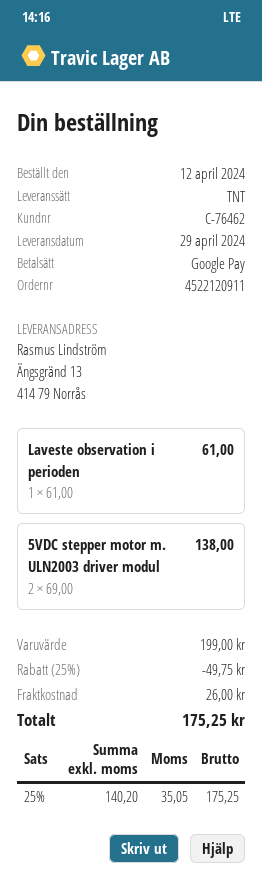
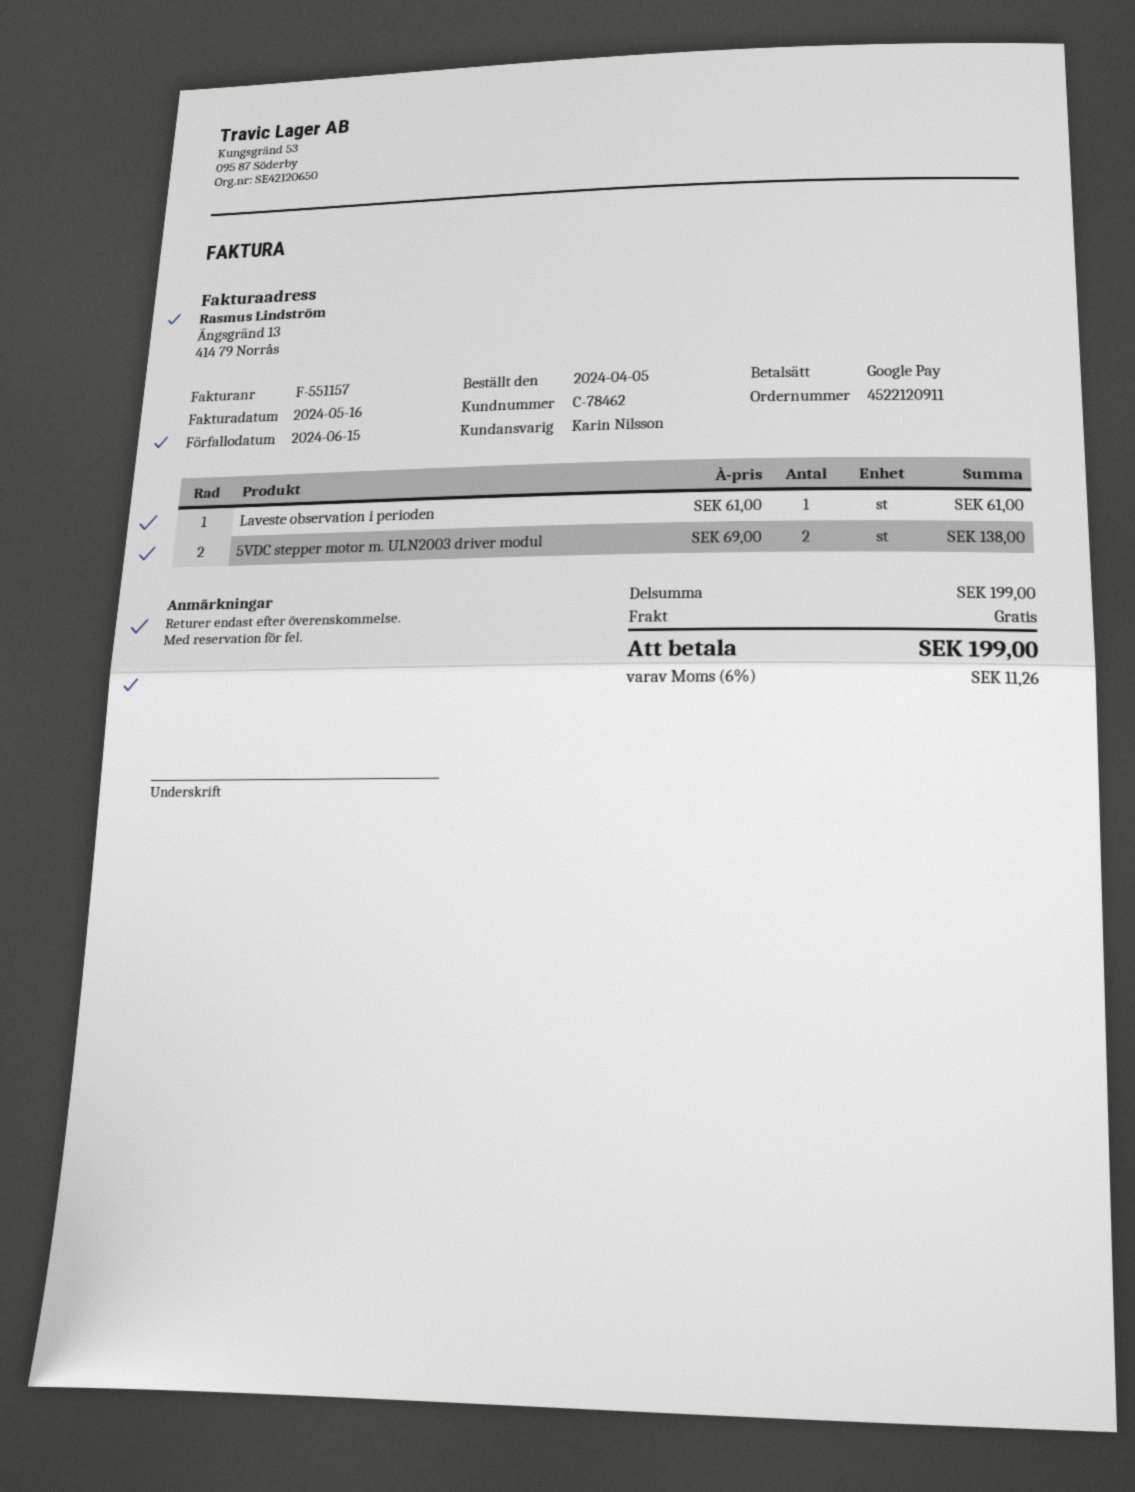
order date: 2024-04-12 -> 2024-04-05
customer number: C-76462 -> C-78462
discount: 25% = 49.75 -> none
shipping: 26.00 -> 0.00
tax: 25% = 35.05 -> 6% = 11.26
total: 175.25 -> 199.00

